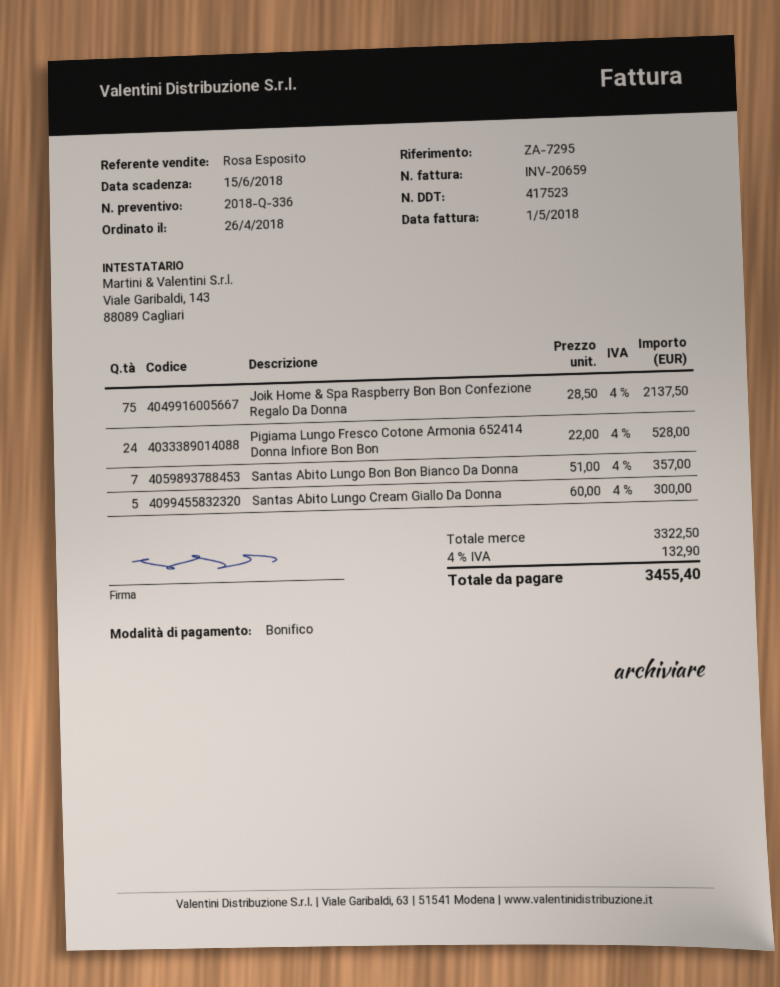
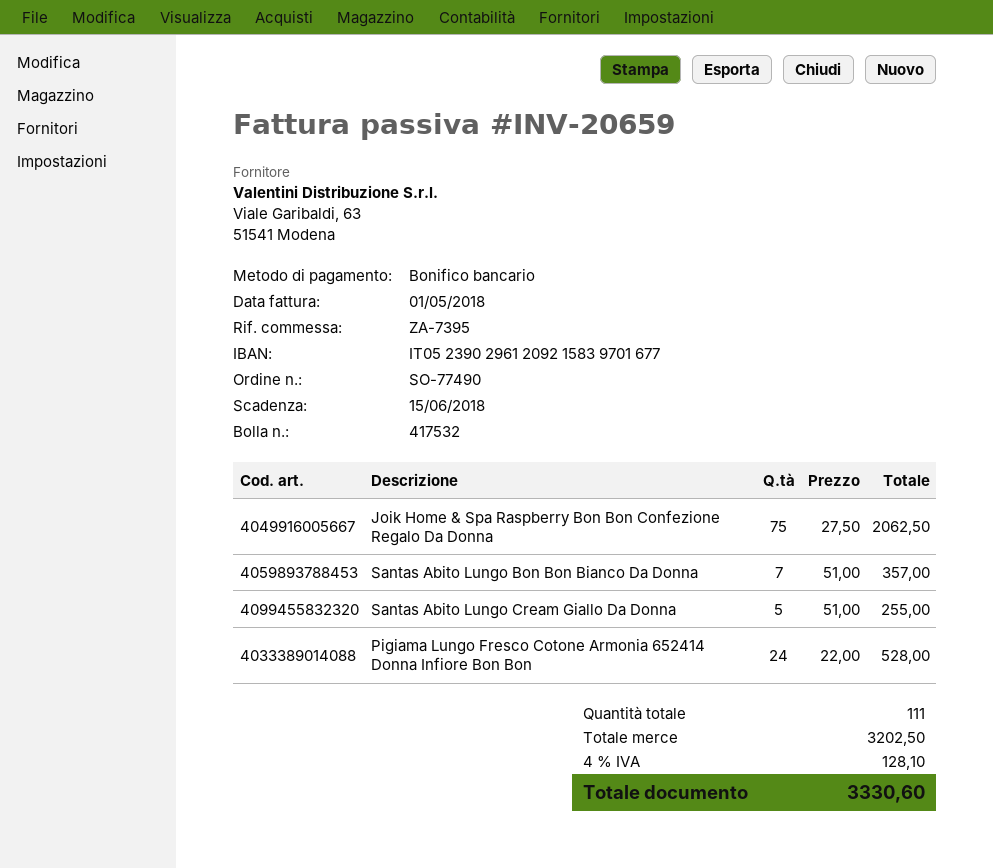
delivery note number: 417523 -> 417532
reference: ZA-7295 -> ZA-7395
Joik Home & Spa Raspberry Bon Bon Confezione Regalo Da Donna: 75 x 28.50 = 2137.50 -> 75 x 27.50 = 2062.50
Santas Abito Lungo Cream Giallo Da Donna: 5 x 60.00 = 300.00 -> 5 x 51.00 = 255.00
subtotal: 3322.50 -> 3202.50
tax: 4% = 132.90 -> 4% = 128.10
total: 3455.40 -> 3330.60

